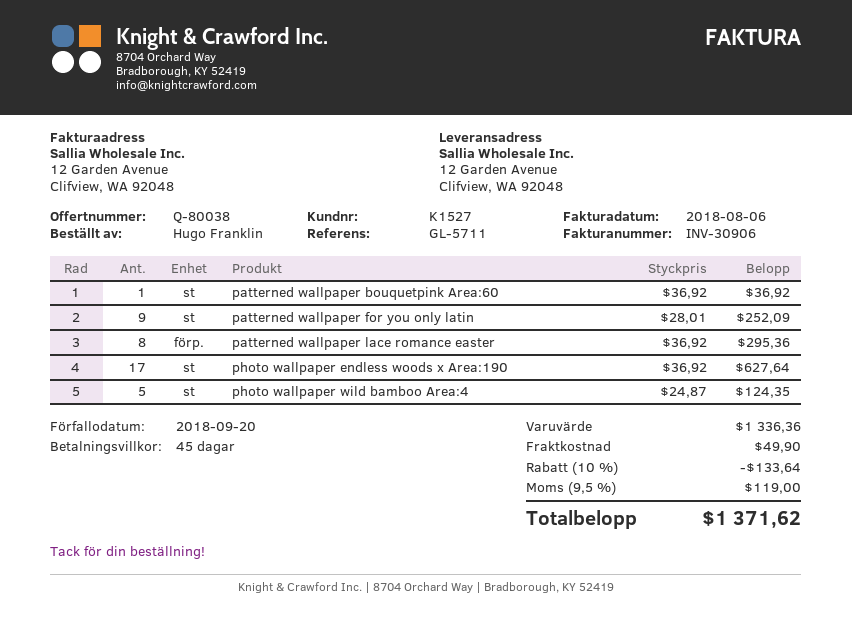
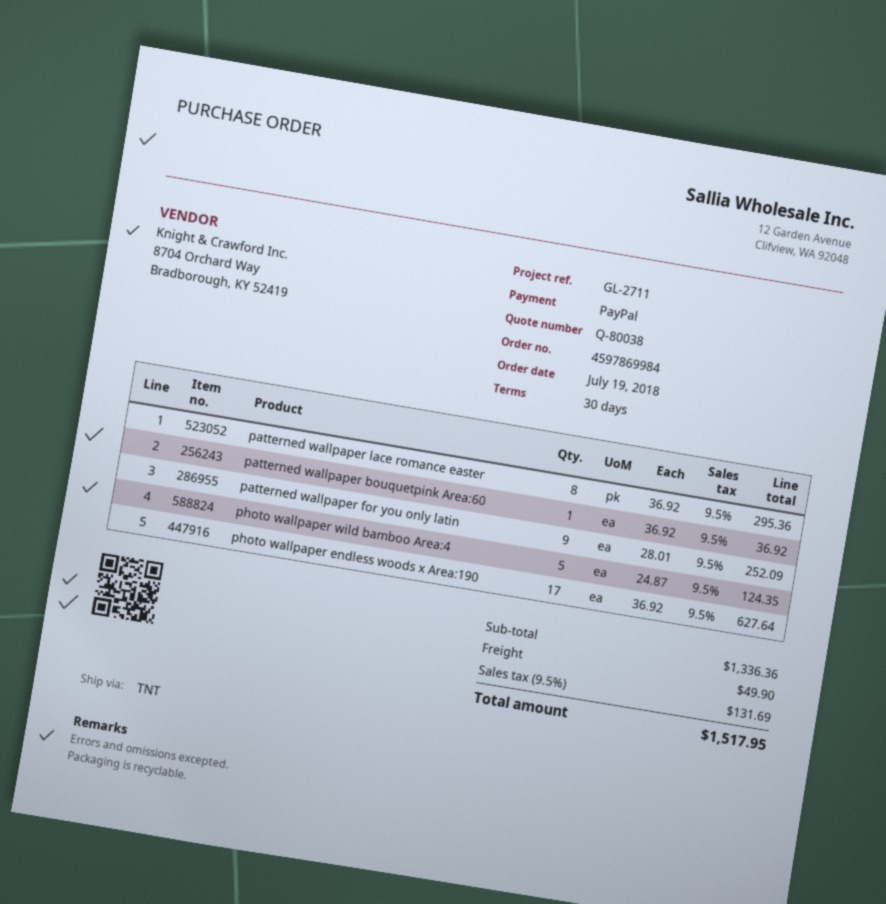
payment terms: 45 days -> 30 days
reference: GL-5711 -> GL-2711
discount: 10% = 133.64 -> none
tax: 9.5% = 119.00 -> 9.5% = 131.69
total: 1371.62 -> 1517.95

